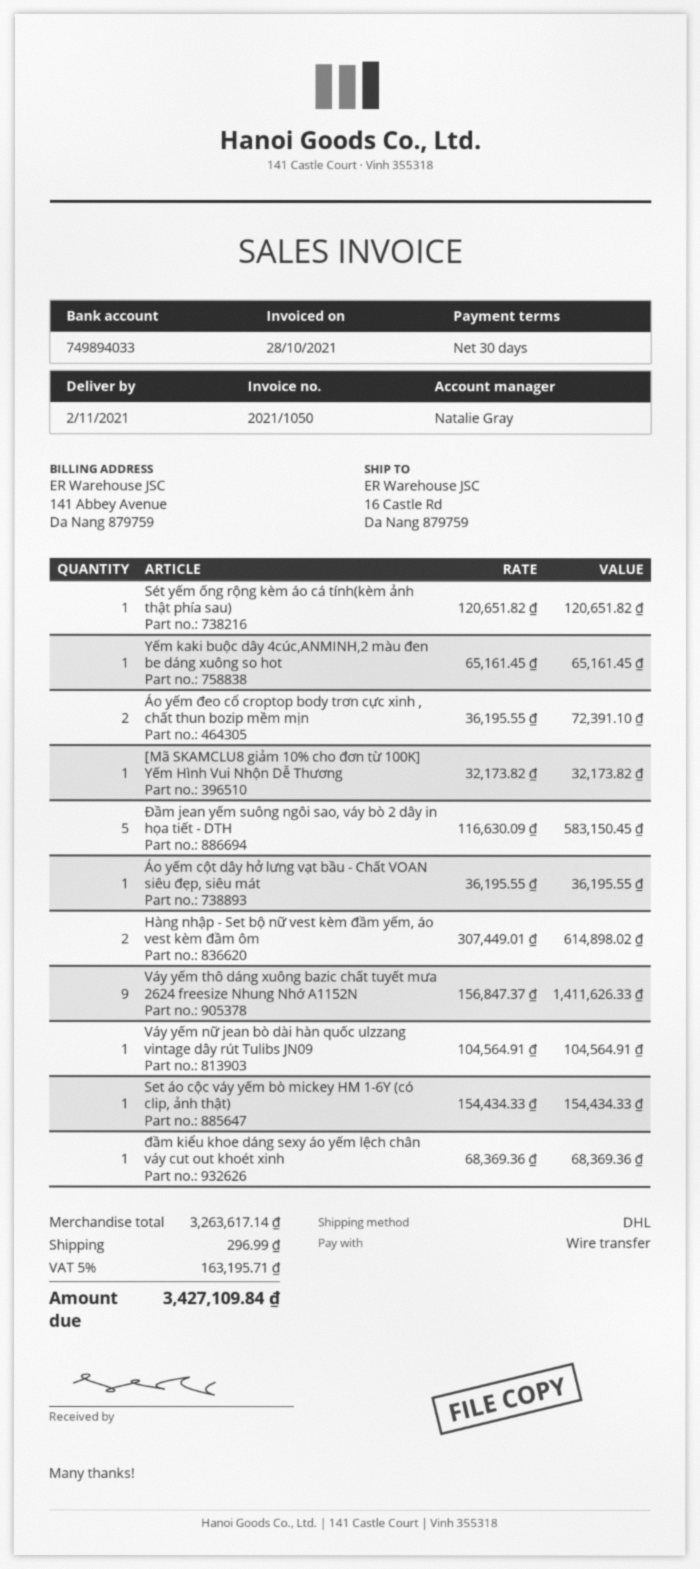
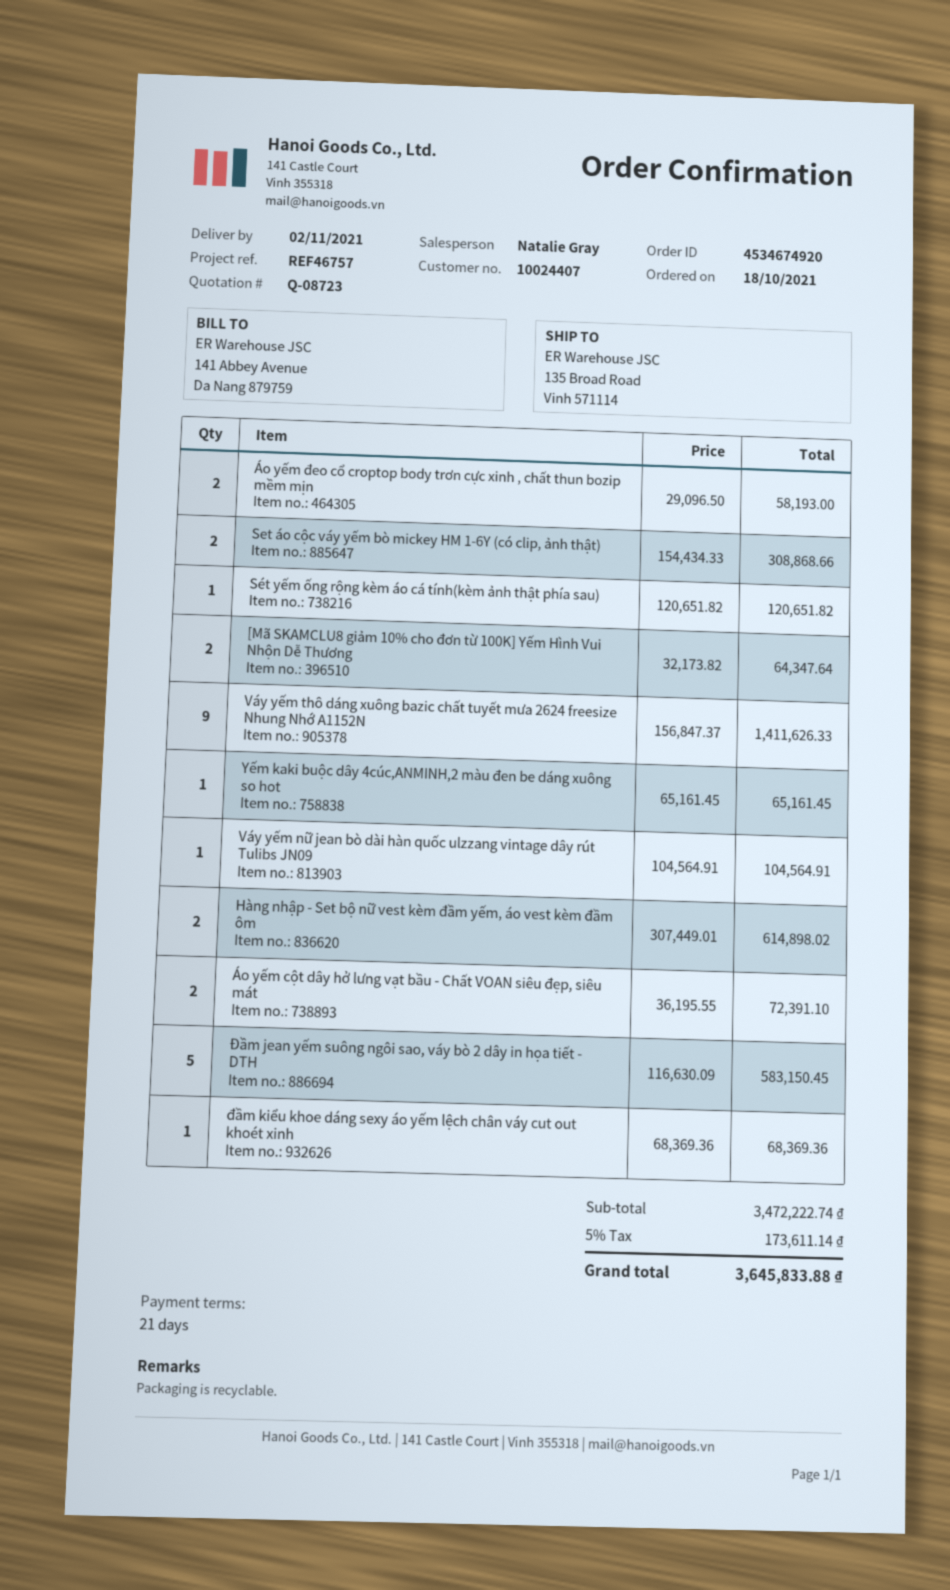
payment terms: 30 days -> 21 days
ship to: 16 Castle Rd, Da Nang 879759 -> 135 Broad Road, Vinh 571114
Áo yếm đeo cổ croptop body trơn cực xinh , chất thun bozip mềm mịn: 2 x 36195.55 = 72391.10 -> 2 x 29096.50 = 58193.00
[Mã SKAMCLU8 giảm 10% cho đơn từ 100K] Yếm Hình Vui Nhộn Dễ Thương: 1 x 32173.82 = 32173.82 -> 2 x 32173.82 = 64347.64
Áo yếm cột dây hở lưng vạt bầu - Chất VOAN siêu đẹp, siêu mát: 1 x 36195.55 = 36195.55 -> 2 x 36195.55 = 72391.10
Set áo cộc váy yếm bò mickey HM 1-6Y (có clip, ảnh thật): 1 x 154434.33 = 154434.33 -> 2 x 154434.33 = 308868.66
subtotal: 3263617.14 -> 3472222.74
shipping: 296.99 -> none
tax: 5% = 163195.71 -> 5% = 173611.14
total: 3427109.84 -> 3645833.88

